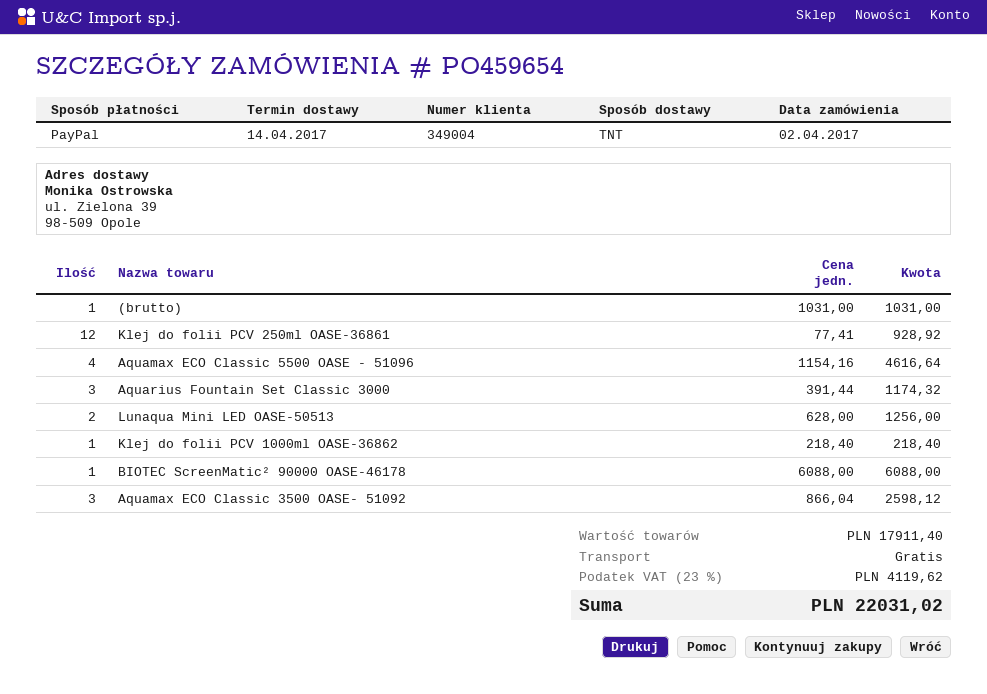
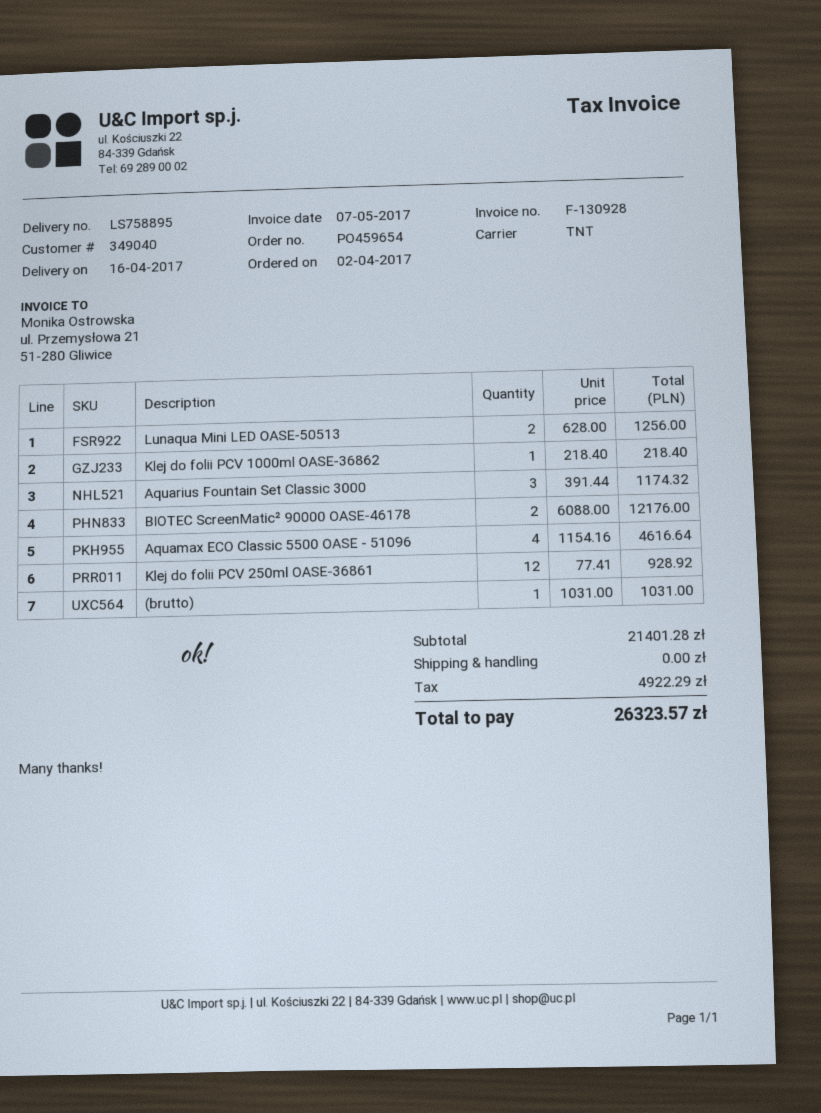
delivery date: 2017-04-14 -> 2017-04-16
customer number: 349004 -> 349040
BIOTEC ScreenMatic² 90000 OASE-46178: 1 x 6088.00 = 6088.00 -> 2 x 6088.00 = 12176.00
Aquamax ECO Classic 3500 OASE- 51092: 3 x 866.04 = 2598.12 -> none
subtotal: 17911.40 -> 21401.28
tax: 4119.62 -> 4922.29
total: 22031.02 -> 26323.57

